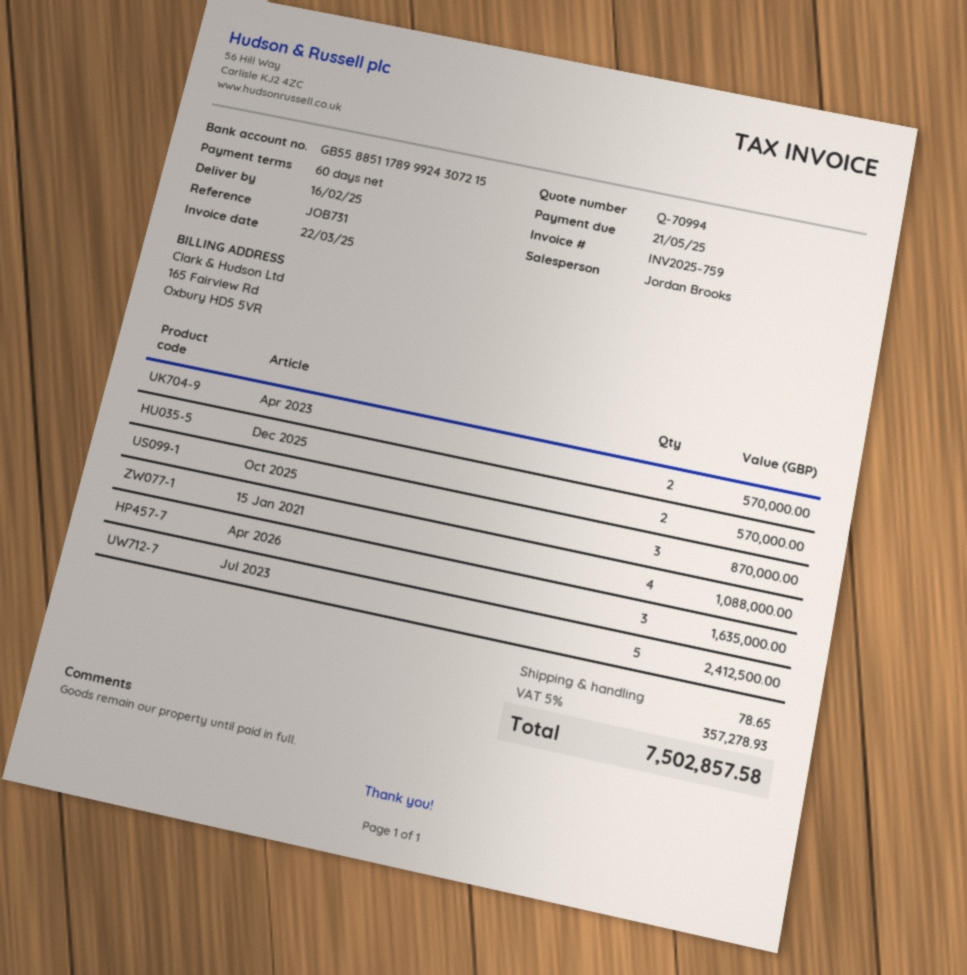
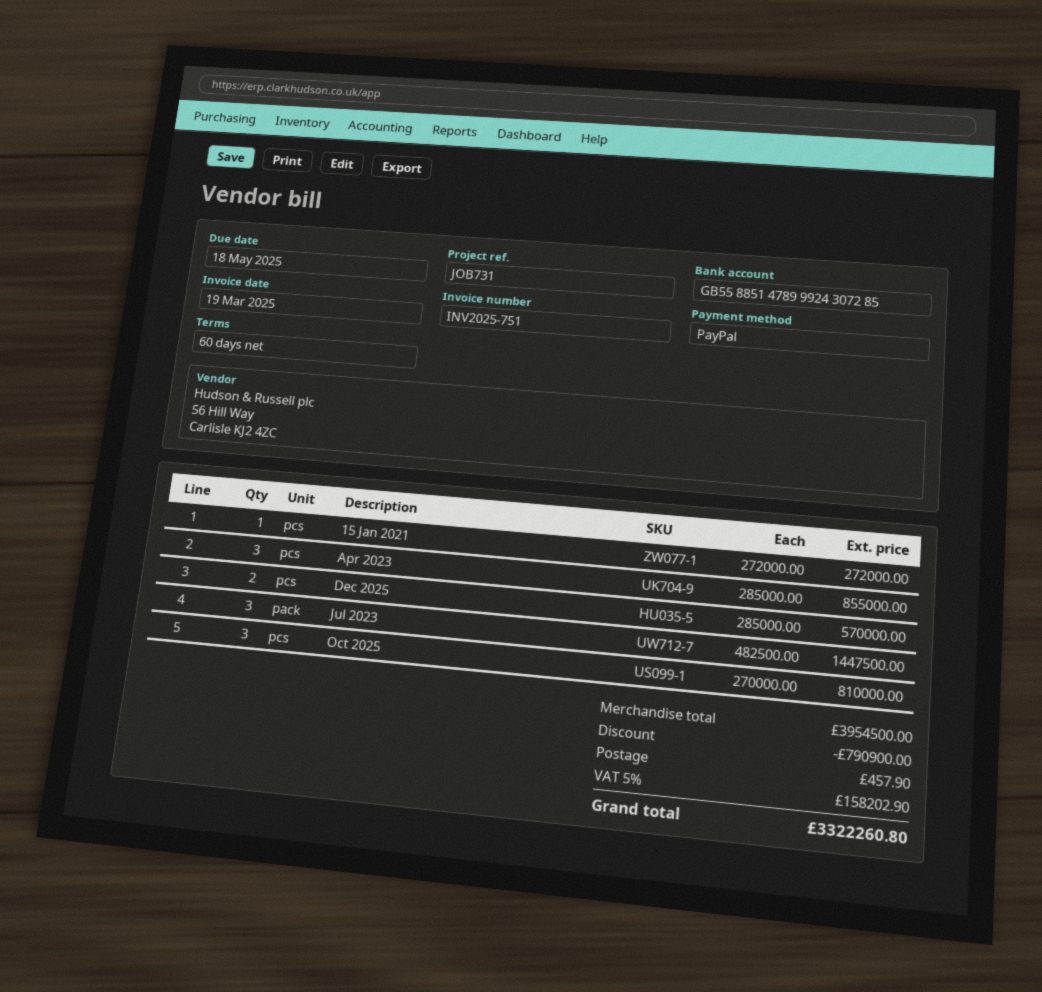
invoice number: INV2025-759 -> INV2025-751
invoice date: 2025-03-22 -> 2025-03-19
due date: 2025-05-21 -> 2025-05-18
bank account: GB55885117899924307215 -> GB55885147899924307285
Apr 2023: 2 for 570000.00 -> 3 for 855000.00
Oct 2025: 3 for 870000.00 -> 3 for 810000.00
15 Jan 2021: 4 for 1088000.00 -> 1 for 272000.00
Apr 2026: 3 for 1635000.00 -> none
Jul 2023: 5 for 2412500.00 -> 3 for 1447500.00
discount: none -> 790900.00
shipping: 78.65 -> 457.90
tax: 5% = 357278.93 -> 5% = 158202.90
total: 7502857.58 -> 3322260.80

